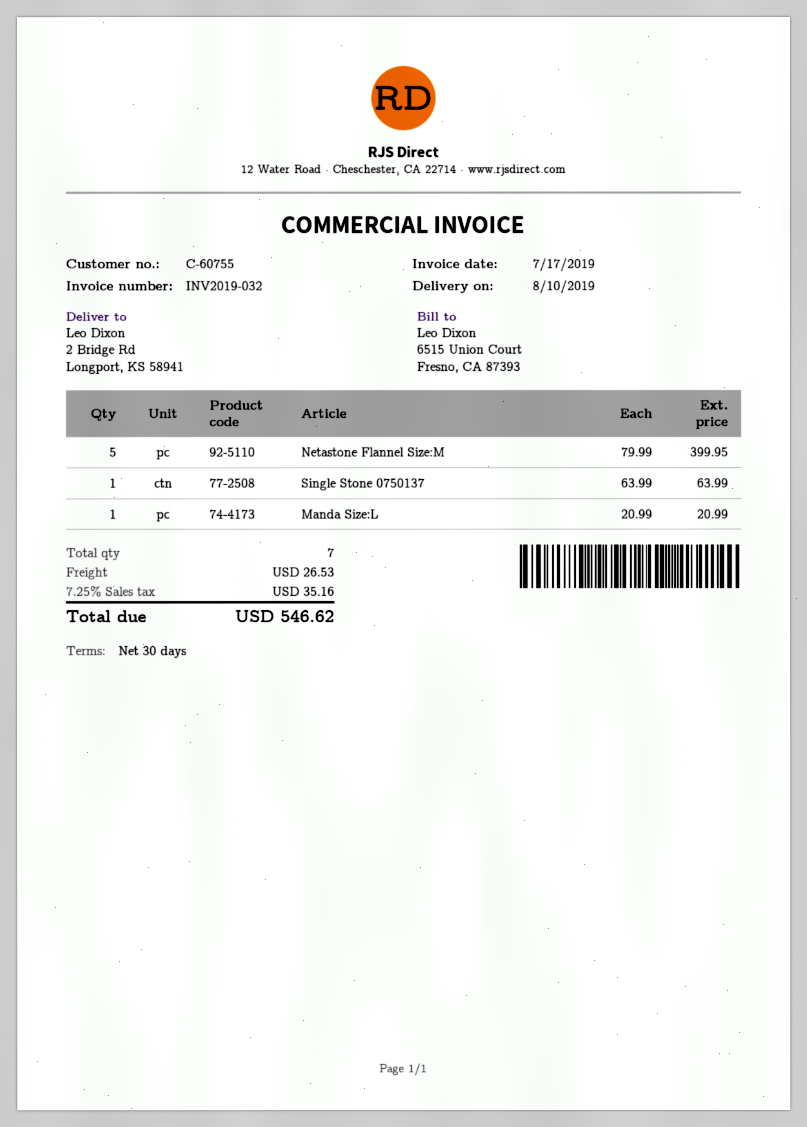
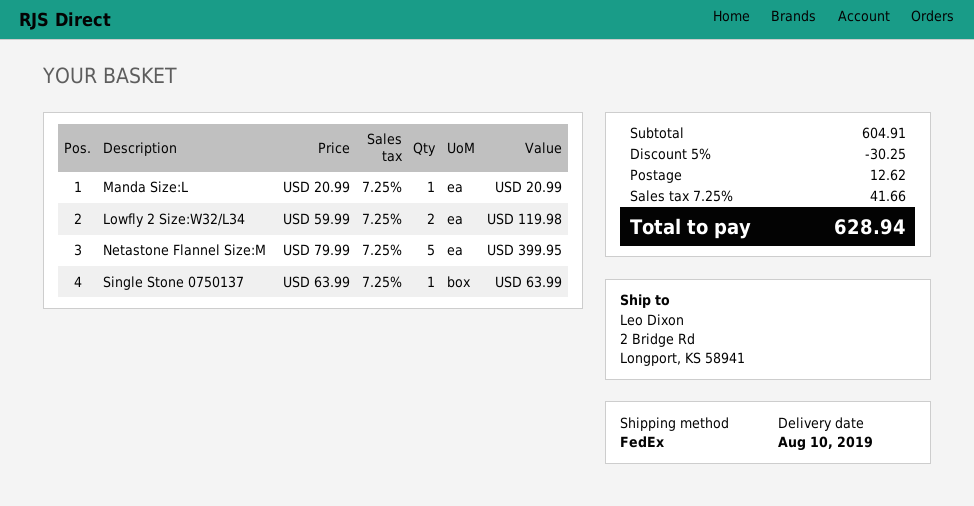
Lowfly 2 Size:W32/L34: none -> 2 x 59.99 = 119.98
discount: none -> 5% = 30.25
shipping: 26.53 -> 12.62
tax: 7.25% = 35.16 -> 7.25% = 41.66
total: 546.62 -> 628.94

